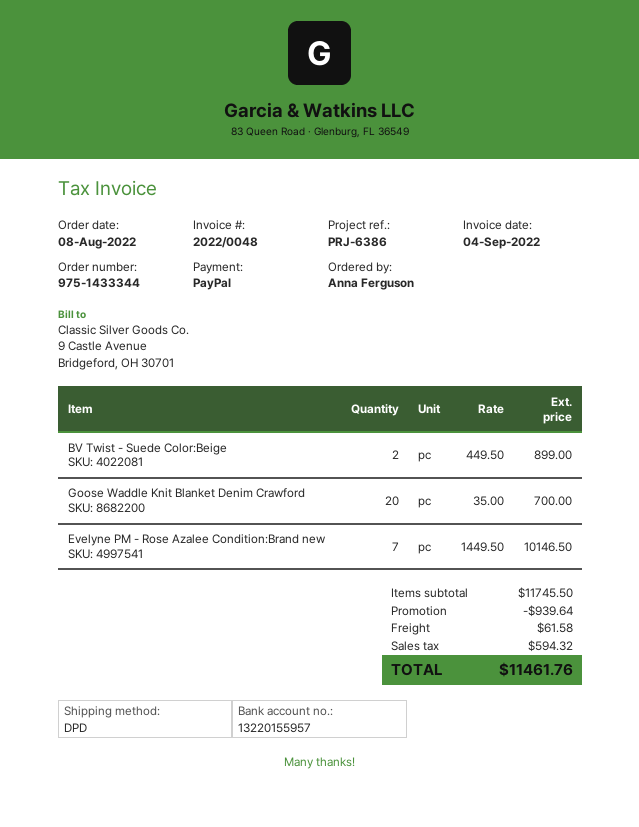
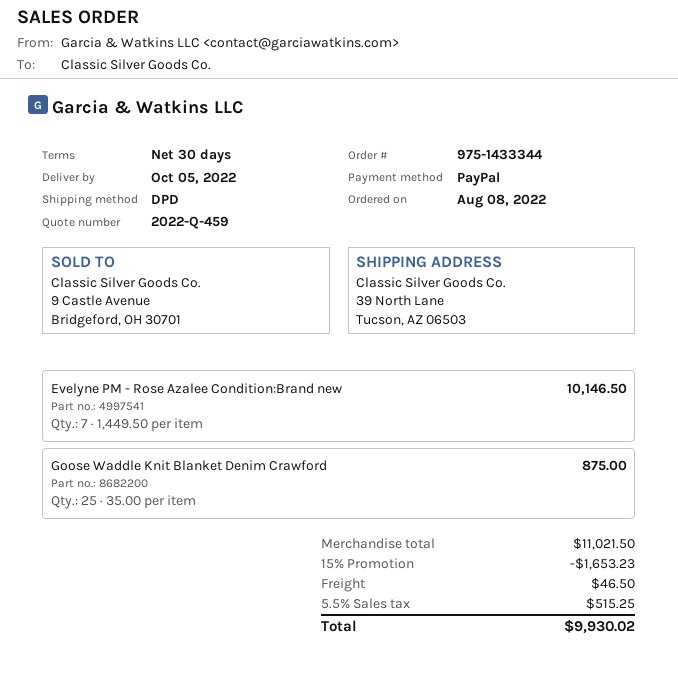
BV Twist - Suede Color:Beige: 2 x 449.50 = 899.00 -> none
Goose Waddle Knit Blanket Denim Crawford: 20 x 35.00 = 700.00 -> 25 x 35.00 = 875.00
subtotal: 11745.50 -> 11021.50
discount: 939.64 -> 1653.23
shipping: 61.58 -> 46.50
tax: 594.32 -> 515.25
total: 11461.76 -> 9930.02

